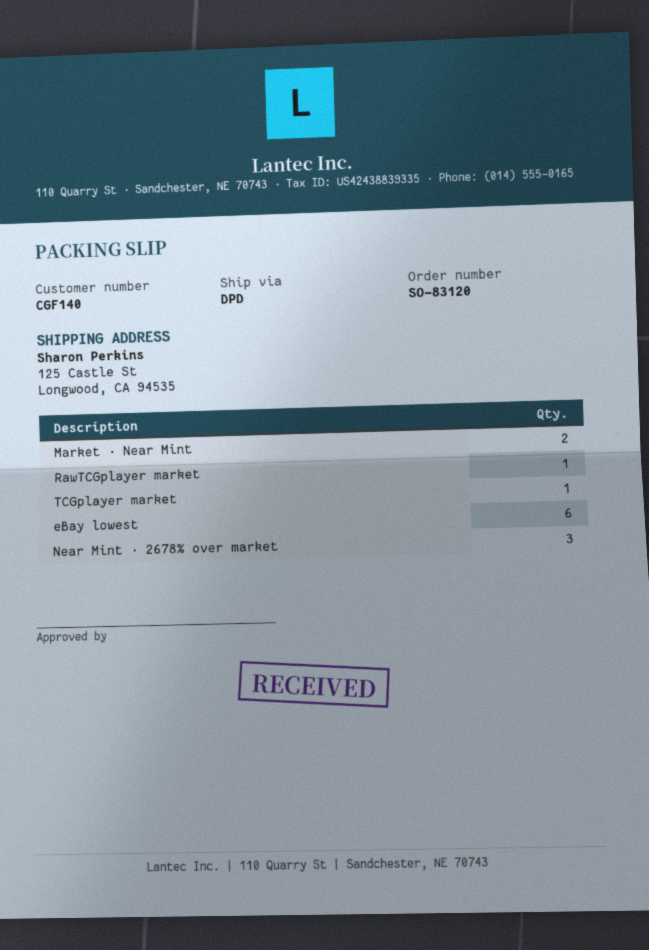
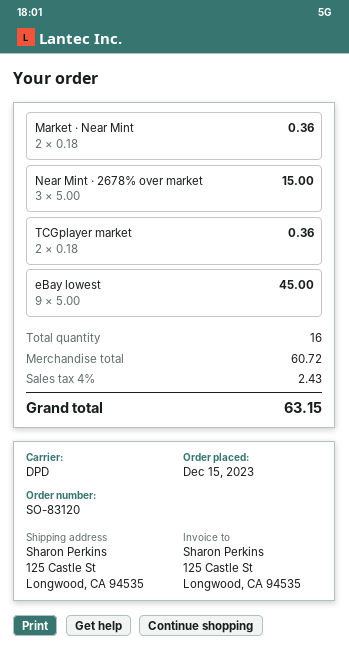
RawTCGplayer market: 1 -> none
TCGplayer market: 1 -> 2
eBay lowest: 6 -> 9

